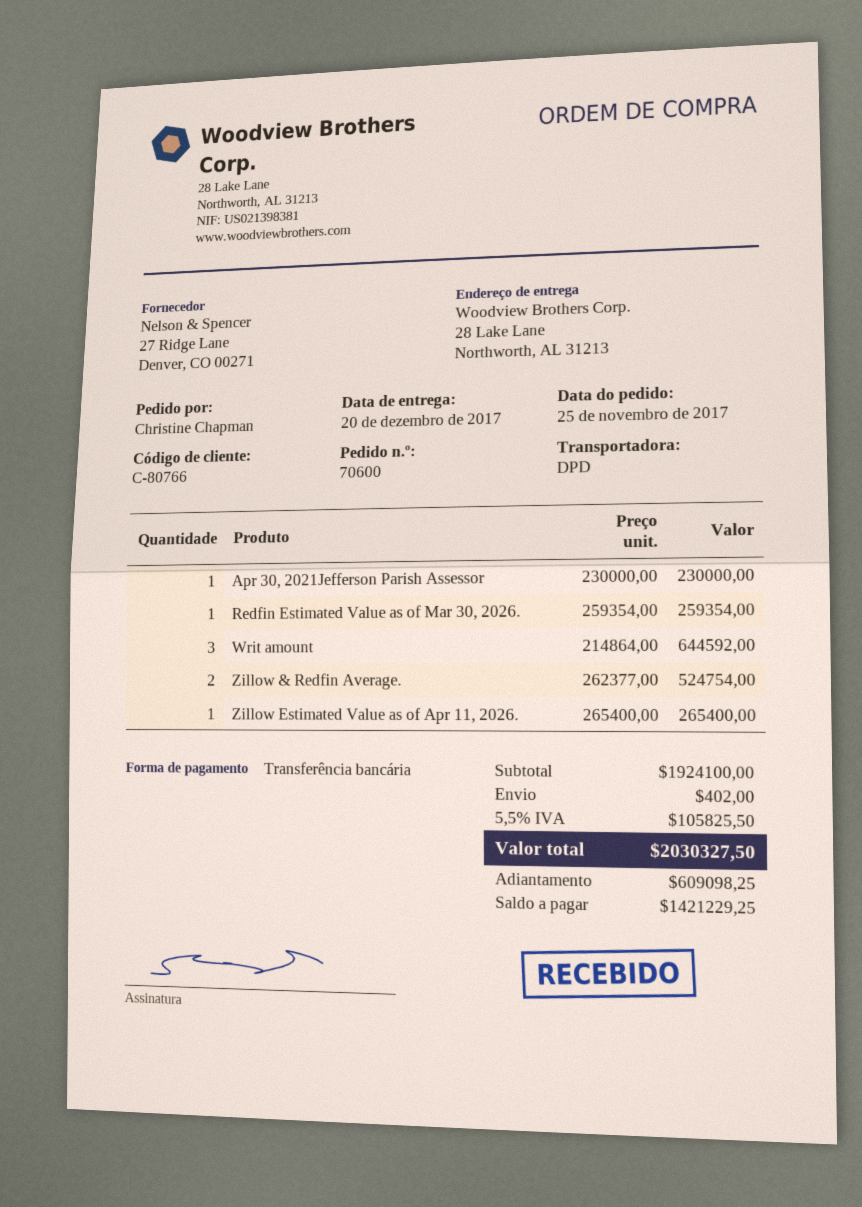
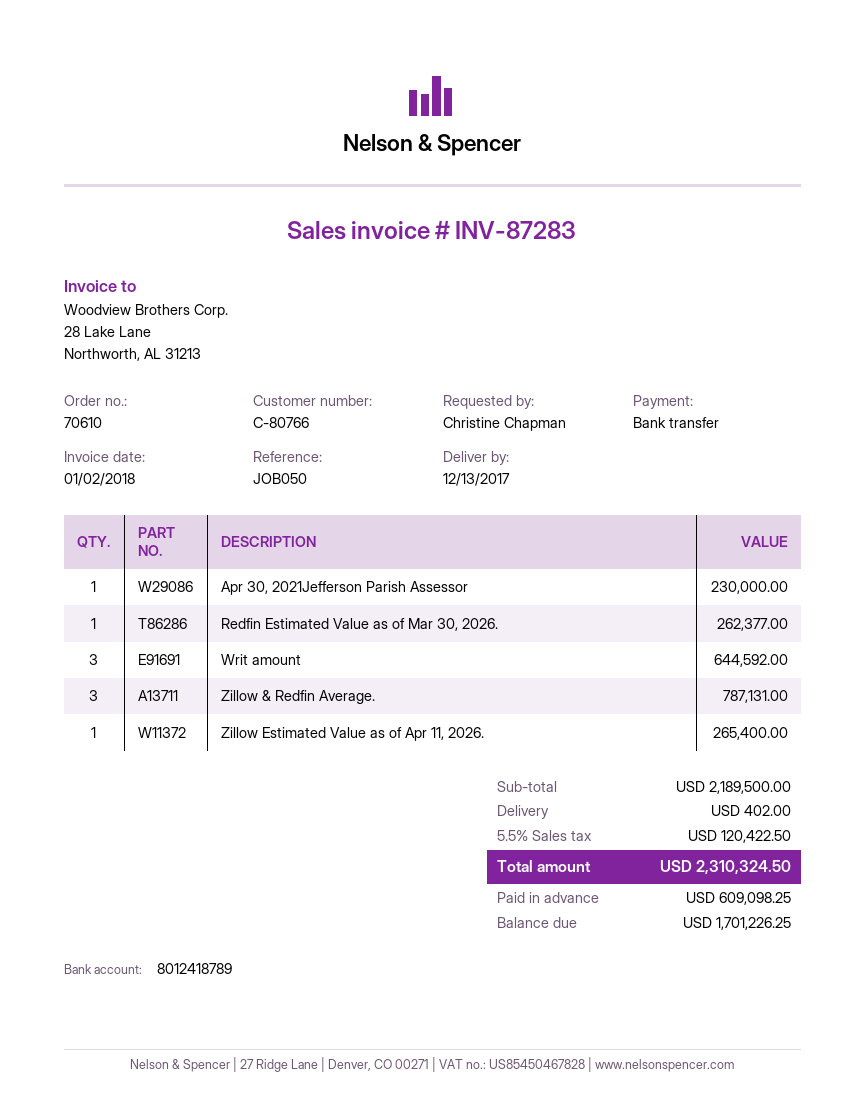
order number: 70600 -> 70610
delivery date: 2017-12-20 -> 2017-12-13
Redfin Estimated Value as of Mar 30, 2026.: 1 for 259354.00 -> 1 for 262377.00
Zillow & Redfin Average.: 2 for 524754.00 -> 3 for 787131.00
subtotal: 1924100.00 -> 2189500.00
tax: 5.5% = 105825.50 -> 5.5% = 120422.50
total: 2030327.50 -> 2310324.50
balance: 1421229.25 -> 1701226.25

